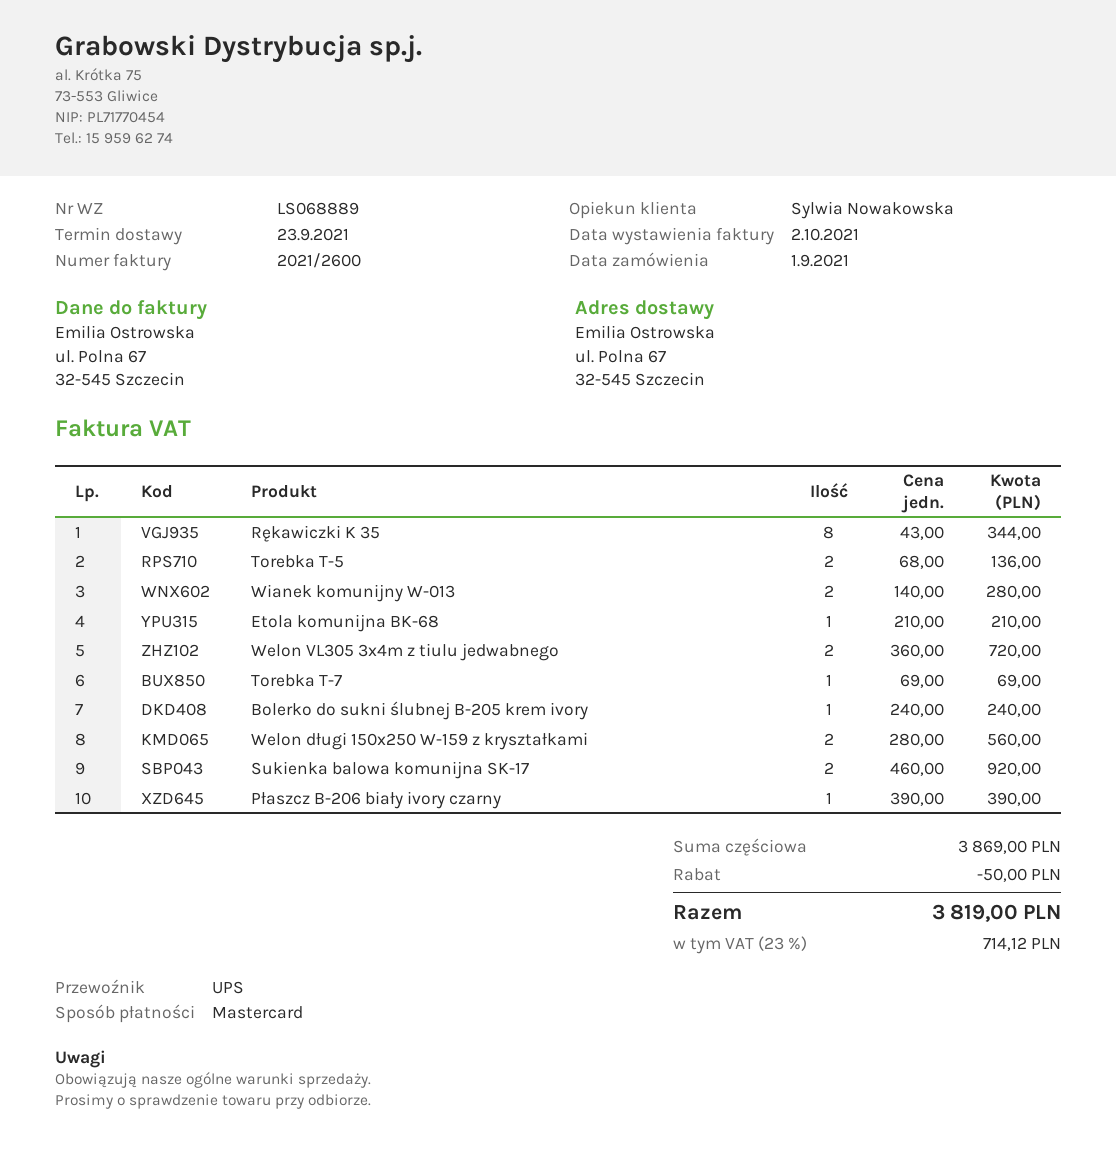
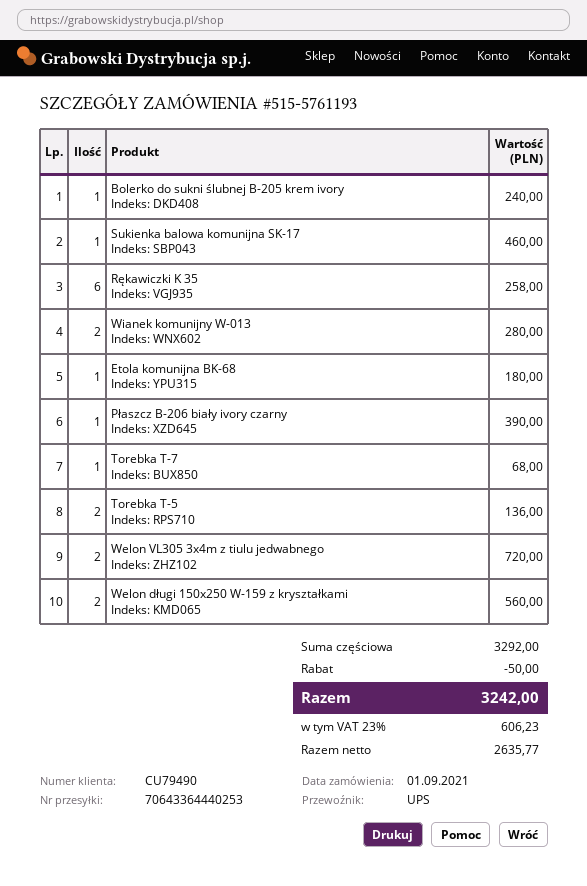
Rękawiczki K 35: 8 for 344.00 -> 6 for 258.00
Etola komunijna BK-68: 1 for 210.00 -> 1 for 180.00
Torebka T-7: 1 for 69.00 -> 1 for 68.00
Sukienka balowa komunijna SK-17: 2 for 920.00 -> 1 for 460.00
subtotal: 3869.00 -> 3292.00
tax: 23% = 714.12 -> 23% = 606.23
total: 3819.00 -> 3242.00

